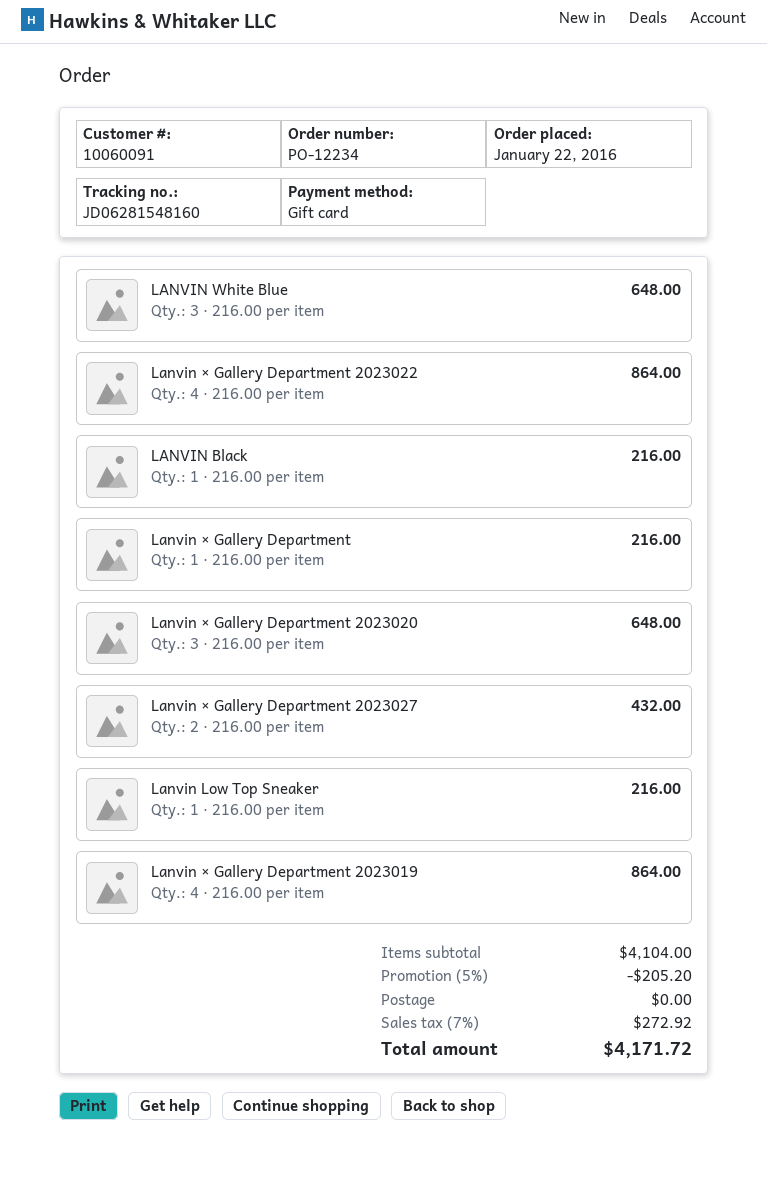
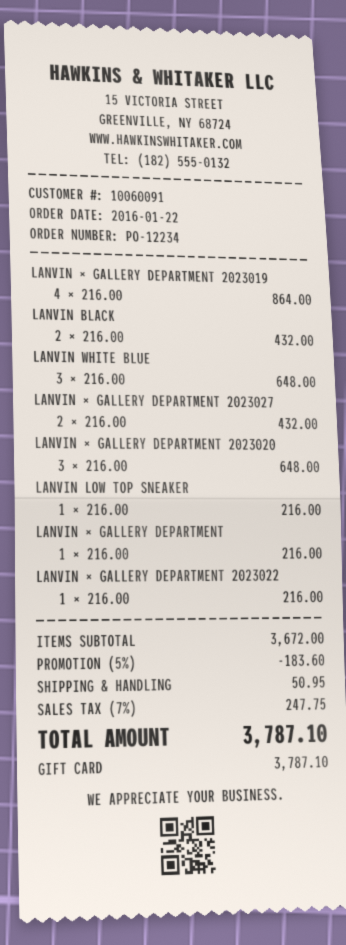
Lanvin × Gallery Department 2023022: 4 x 216.00 = 864.00 -> 1 x 216.00 = 216.00
LANVIN Black: 1 x 216.00 = 216.00 -> 2 x 216.00 = 432.00
subtotal: 4104.00 -> 3672.00
discount: 5% = 205.20 -> 5% = 183.60
shipping: 0.00 -> 50.95
tax: 7% = 272.92 -> 7% = 247.75
total: 4171.72 -> 3787.10

